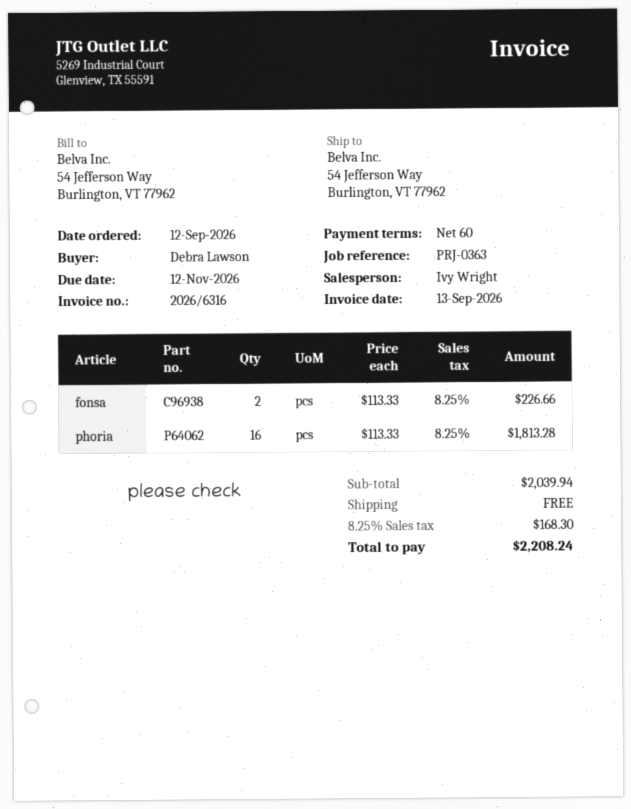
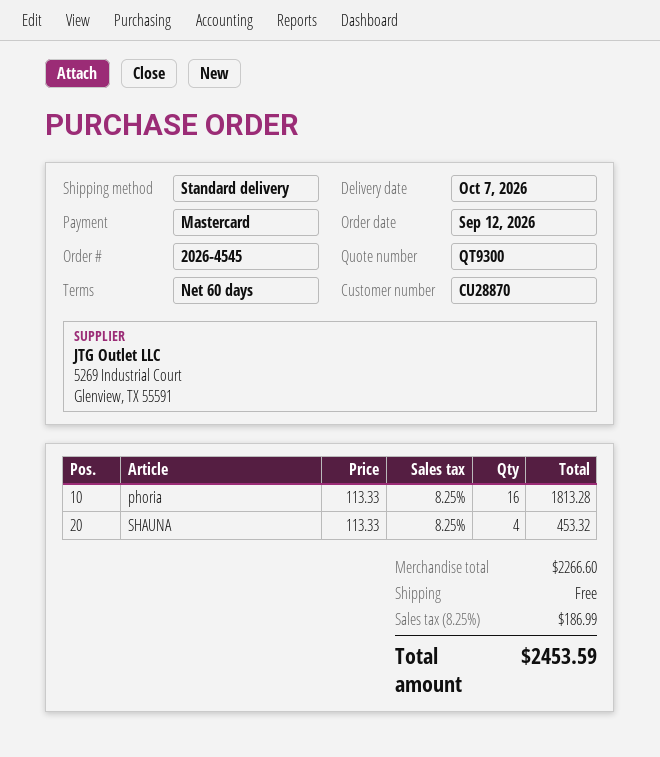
fonsa: 2 x 113.33 = 226.66 -> none
SHAUNA: none -> 4 x 113.33 = 453.32
subtotal: 2039.94 -> 2266.60
tax: 8.25% = 168.30 -> 8.25% = 186.99
total: 2208.24 -> 2453.59

